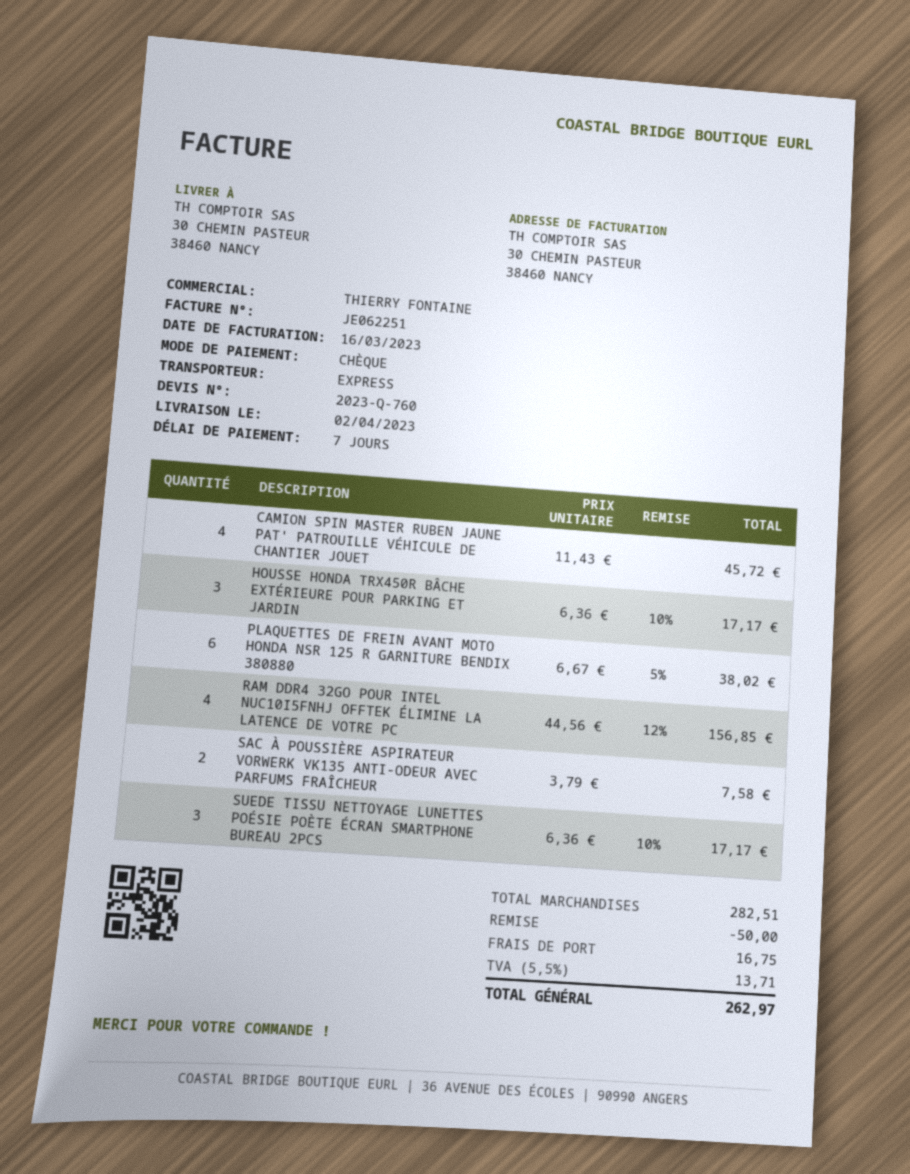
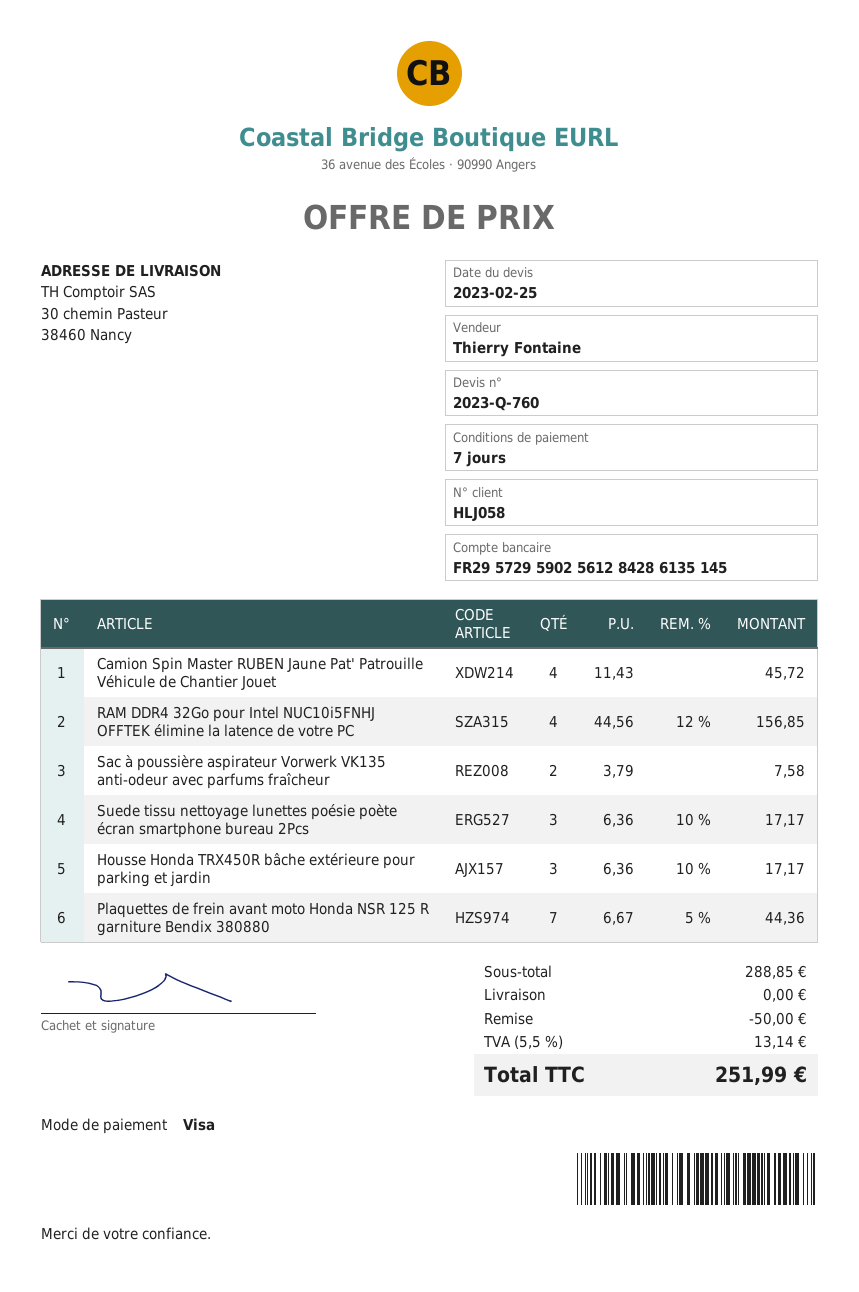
payment method: cheque -> Visa
PLAQUETTES DE FREIN AVANT MOTO HONDA NSR 125 R GARNITURE BENDIX 380880: 6 x 6.67 - 5% = 38.02 -> 7 x 6.67 - 5% = 44.36
subtotal: 282.51 -> 288.85
shipping: 16.75 -> 0.00
tax: 5.5% = 13.71 -> 5.5% = 13.14
total: 262.97 -> 251.99

